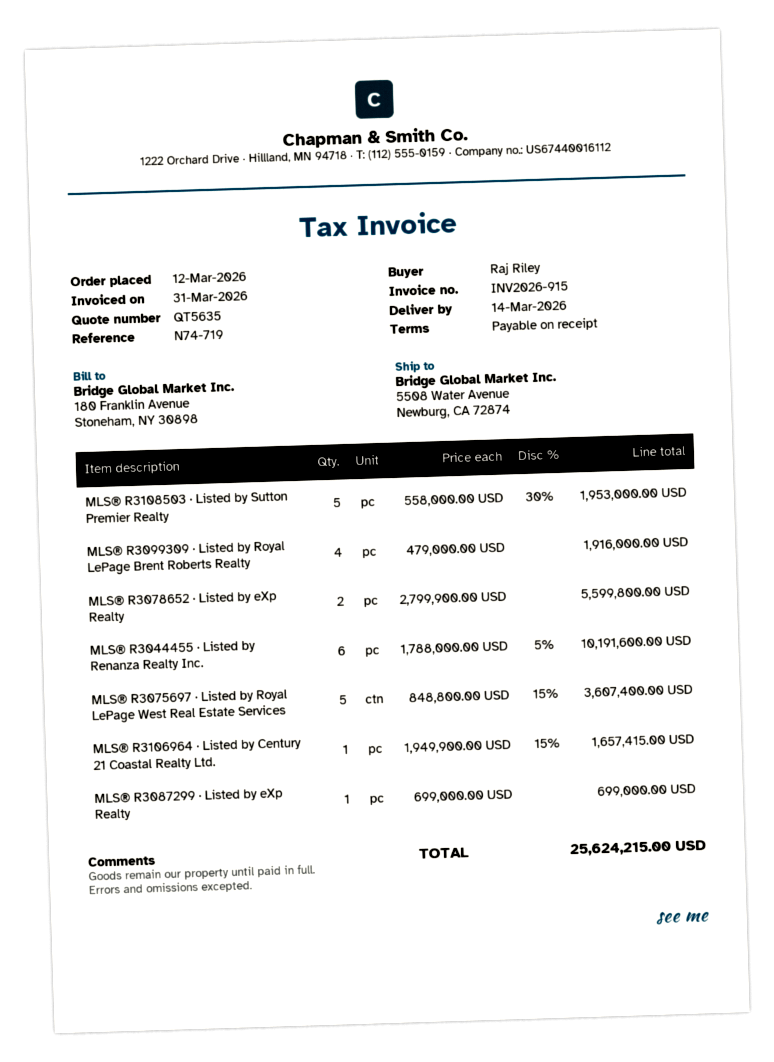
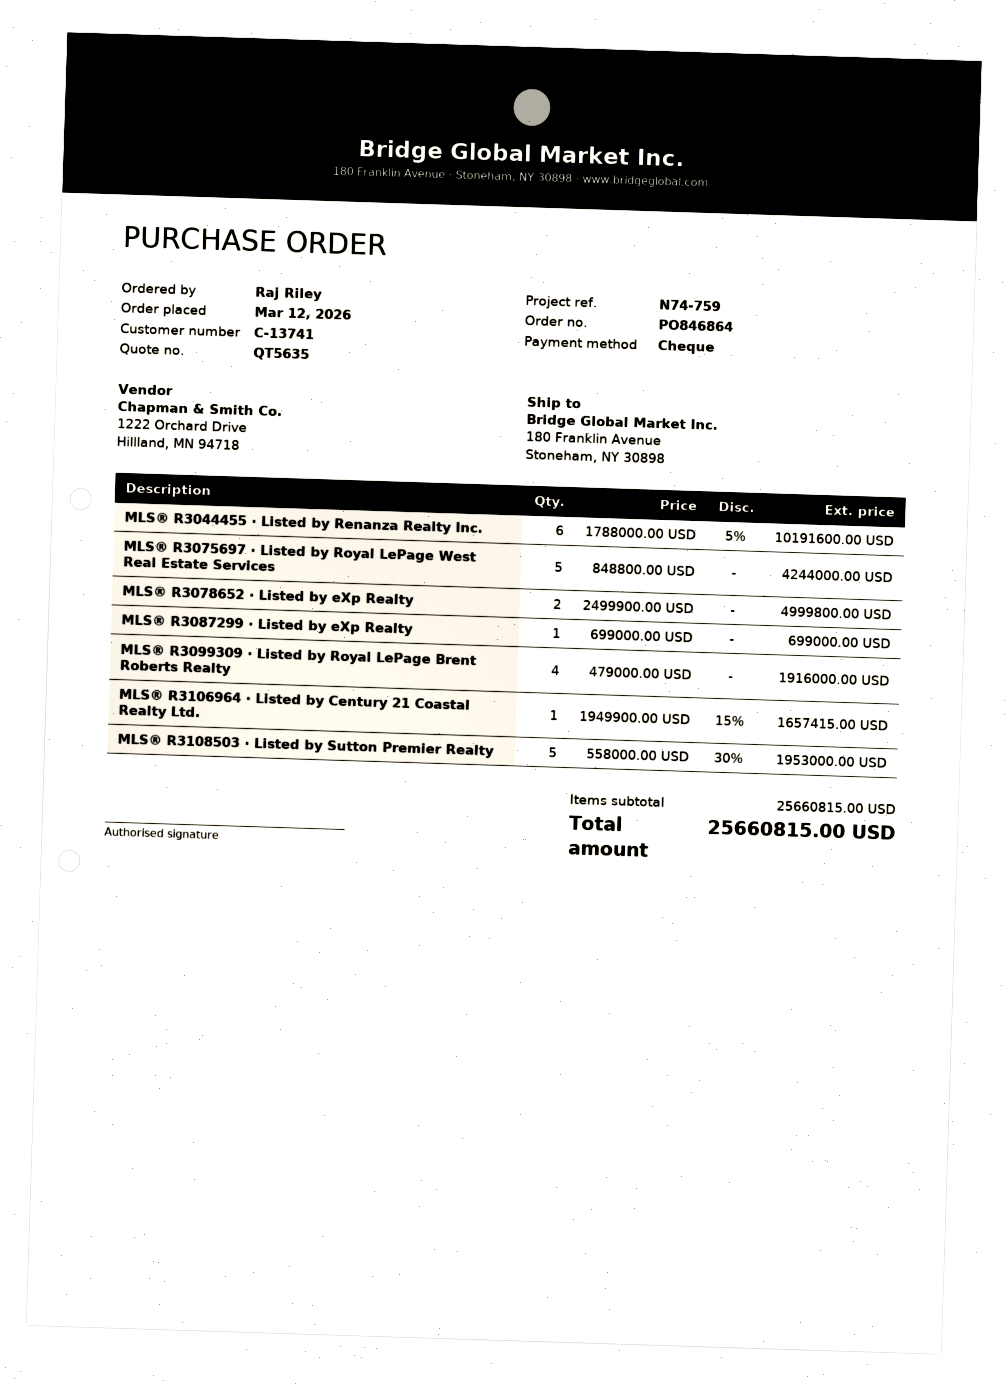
reference: N74-719 -> N74-759
ship to: 5508 Water Avenue, Newburg, CA 72874 -> 180 Franklin Avenue, Stoneham, NY 30898
MLS® R3078652 · Listed by eXp Realty: 2 x 2799900.00 = 5599800.00 -> 2 x 2499900.00 = 4999800.00
MLS® R3075697 · Listed by Royal LePage West Real Estate Services: 5 x 848800.00 - 15% = 3607400.00 -> 5 x 848800.00 = 4244000.00
total: 25624215.00 -> 25660815.00

